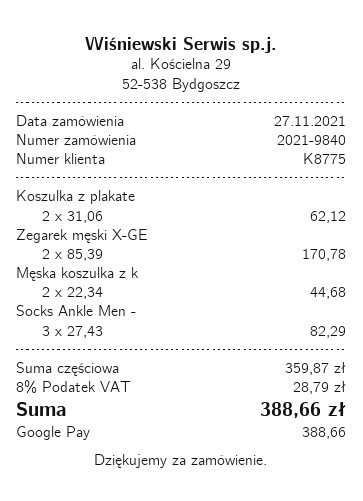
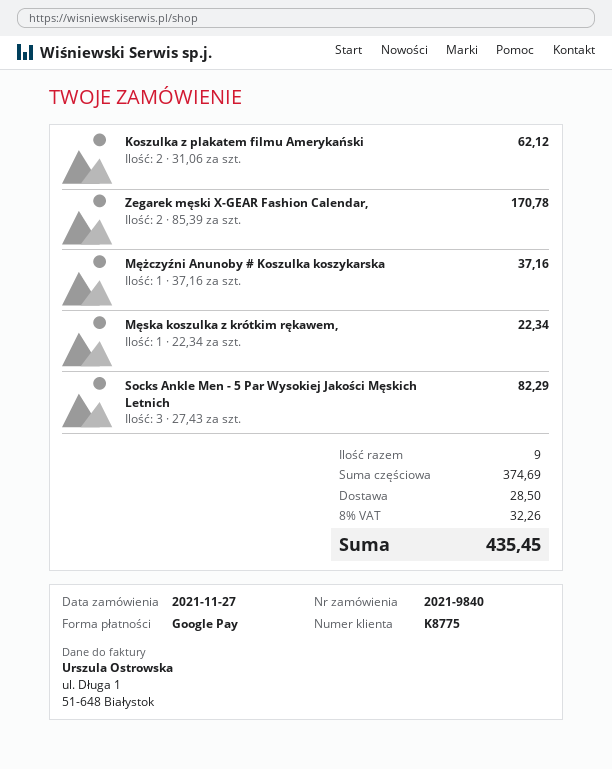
Męska koszulka z k: 2 x 22.34 = 44.68 -> 1 x 22.34 = 22.34
Mężczyźni Anunoby # Koszulka koszykarska: none -> 1 x 37.16 = 37.16
subtotal: 359.87 -> 374.69
shipping: none -> 28.50
tax: 8% = 28.79 -> 8% = 32.26
total: 388.66 -> 435.45

